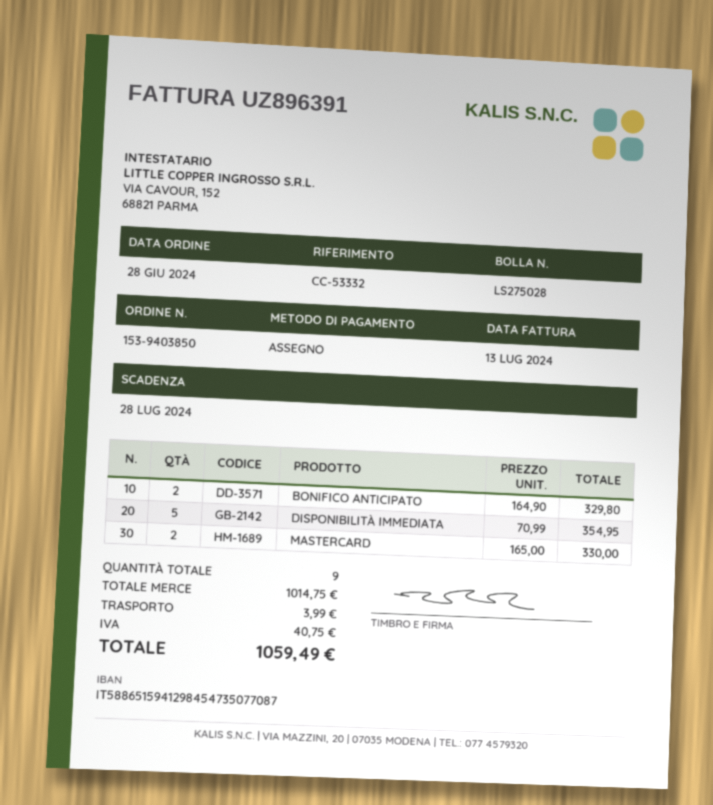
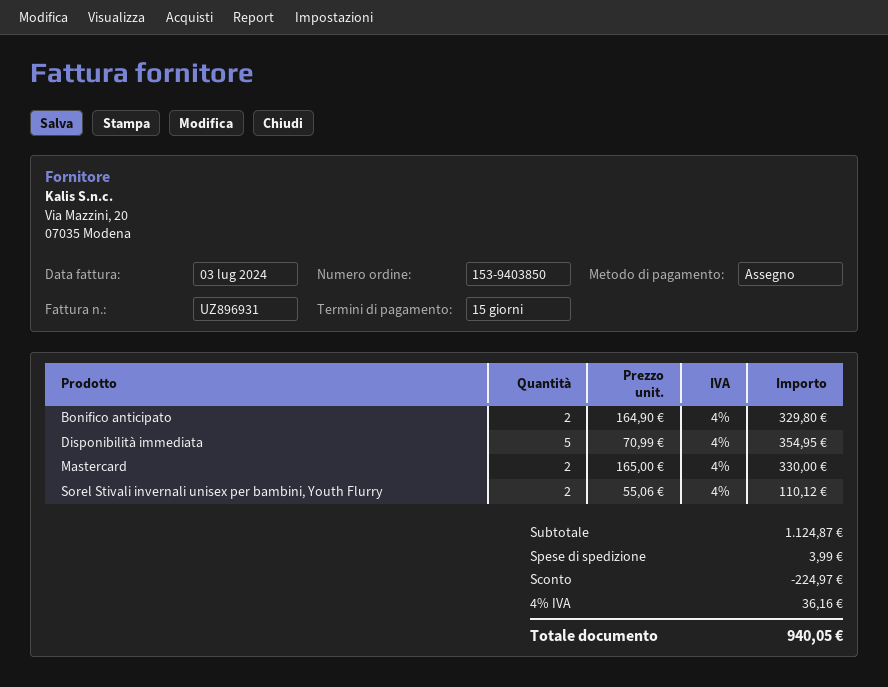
invoice number: UZ896391 -> UZ896931
invoice date: 2024-07-13 -> 2024-07-03
Sorel Stivali invernali unisex per bambini, Youth Flurry: none -> 2 x 55.06 = 110.12
subtotal: 1014.75 -> 1124.87
discount: none -> 224.97
tax: 40.75 -> 36.16
total: 1059.49 -> 940.05

